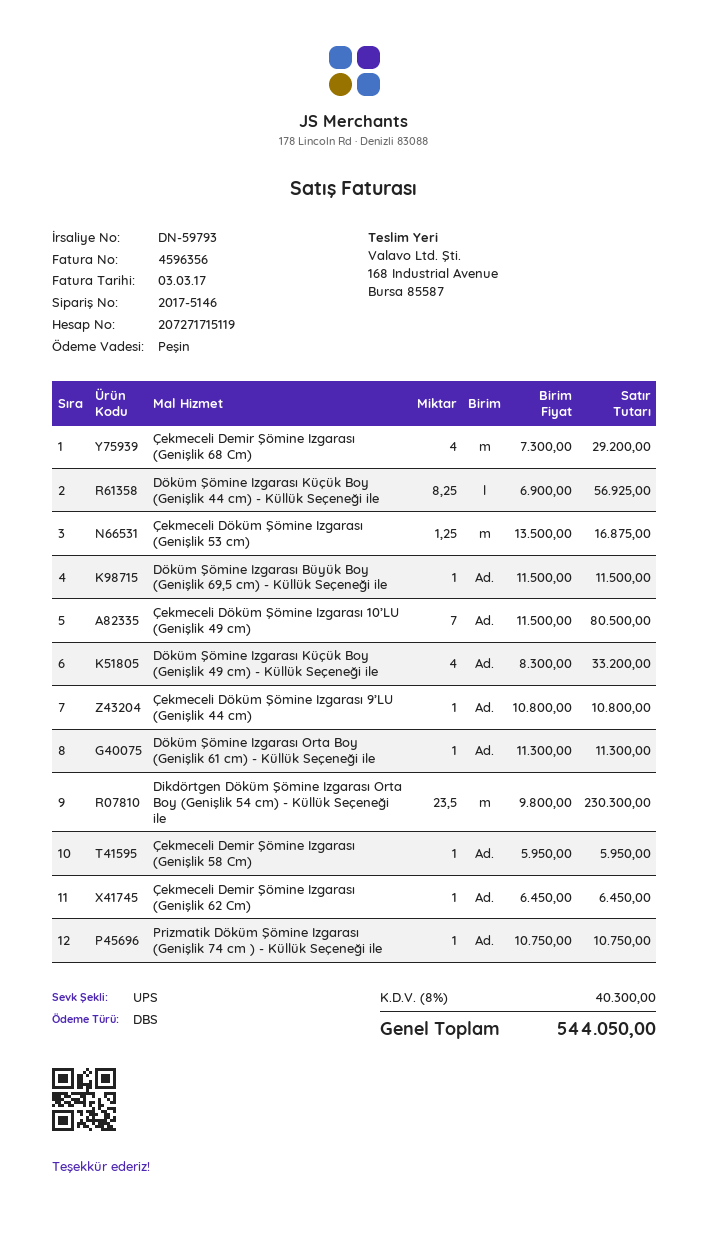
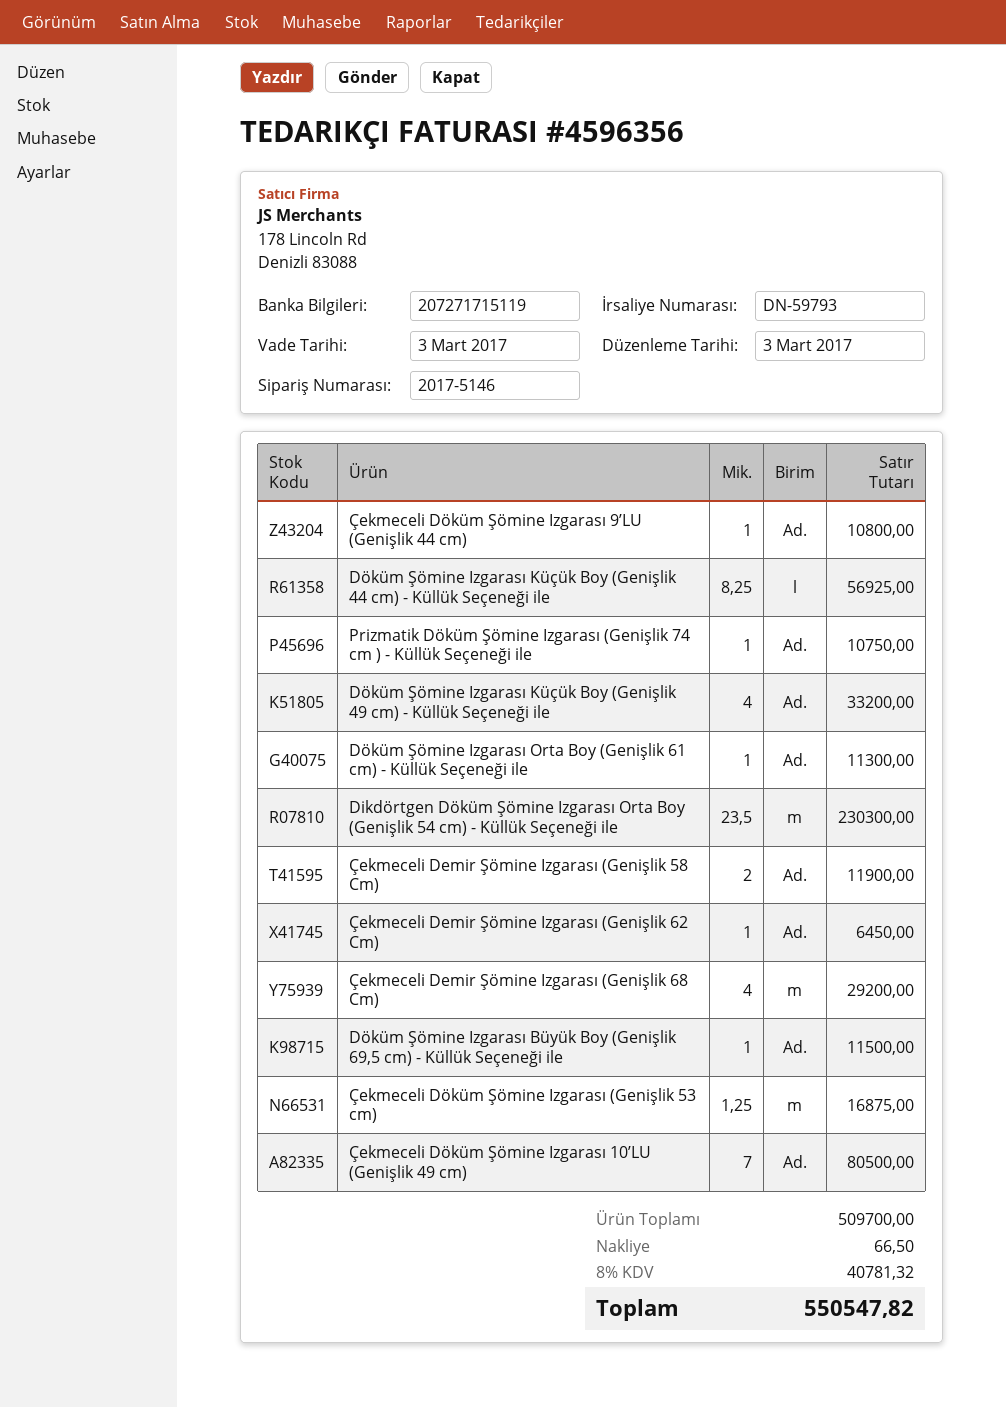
Çekmeceli Demir Şömine Izgarası (Genişlik 58 Cm): 1 for 5950.00 -> 2 for 11900.00
shipping: none -> 66.50
tax: 8% = 40300.00 -> 8% = 40781.32
total: 544050.00 -> 550547.82

